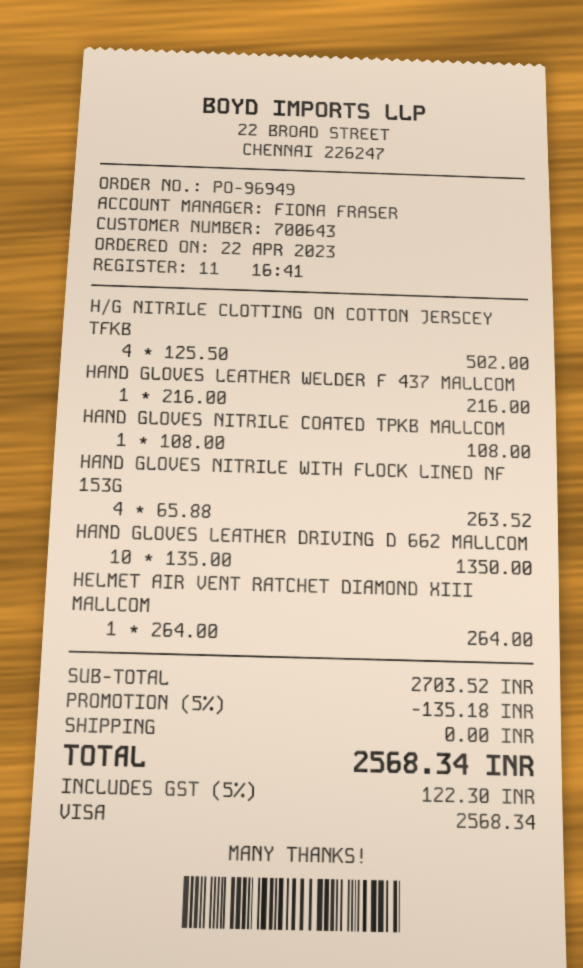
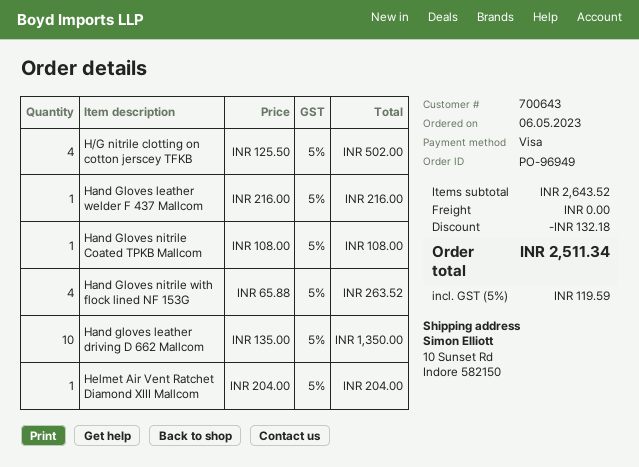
order date: 2023-04-22 -> 2023-05-06
HELMET AIR VENT RATCHET DIAMOND XIII MALLCOM: 1 x 264.00 = 264.00 -> 1 x 204.00 = 204.00
subtotal: 2703.52 -> 2643.52
discount: 135.18 -> 132.18
tax: 5% = 122.30 -> 5% = 119.59
total: 2568.34 -> 2511.34

